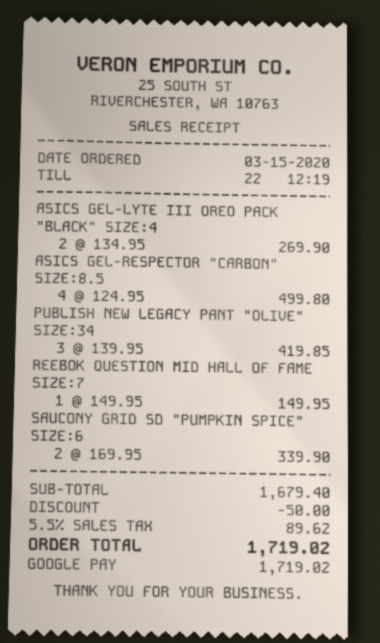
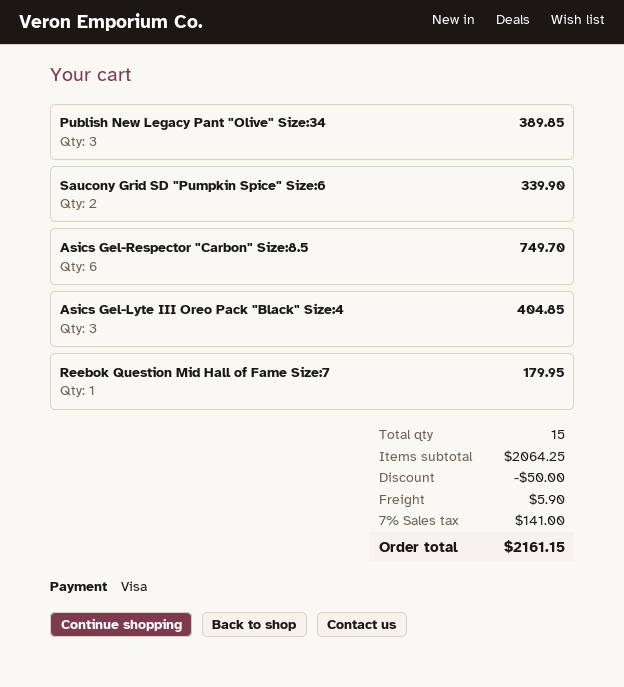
payment method: Google Pay -> Visa
ASICS GEL-LYTE III OREO PACK "BLACK" SIZE:4: 2 for 269.90 -> 3 for 404.85
ASICS GEL-RESPECTOR "CARBON" SIZE:8.5: 4 for 499.80 -> 6 for 749.70
PUBLISH NEW LEGACY PANT "OLIVE" SIZE:34: 3 for 419.85 -> 3 for 389.85
REEBOK QUESTION MID HALL OF FAME SIZE:7: 1 for 149.95 -> 1 for 179.95
subtotal: 1679.40 -> 2064.25
shipping: none -> 5.90
tax: 5.5% = 89.62 -> 7% = 141.00
total: 1719.02 -> 2161.15

